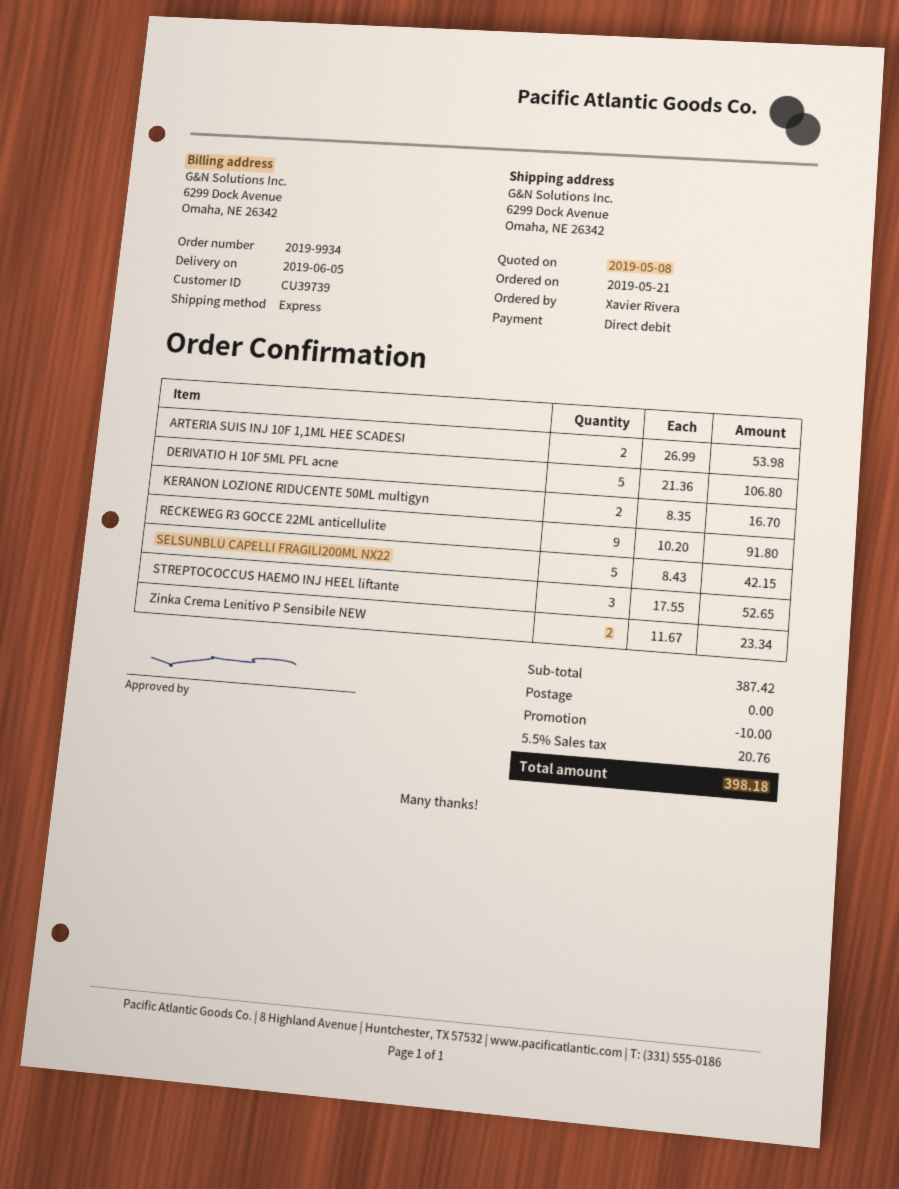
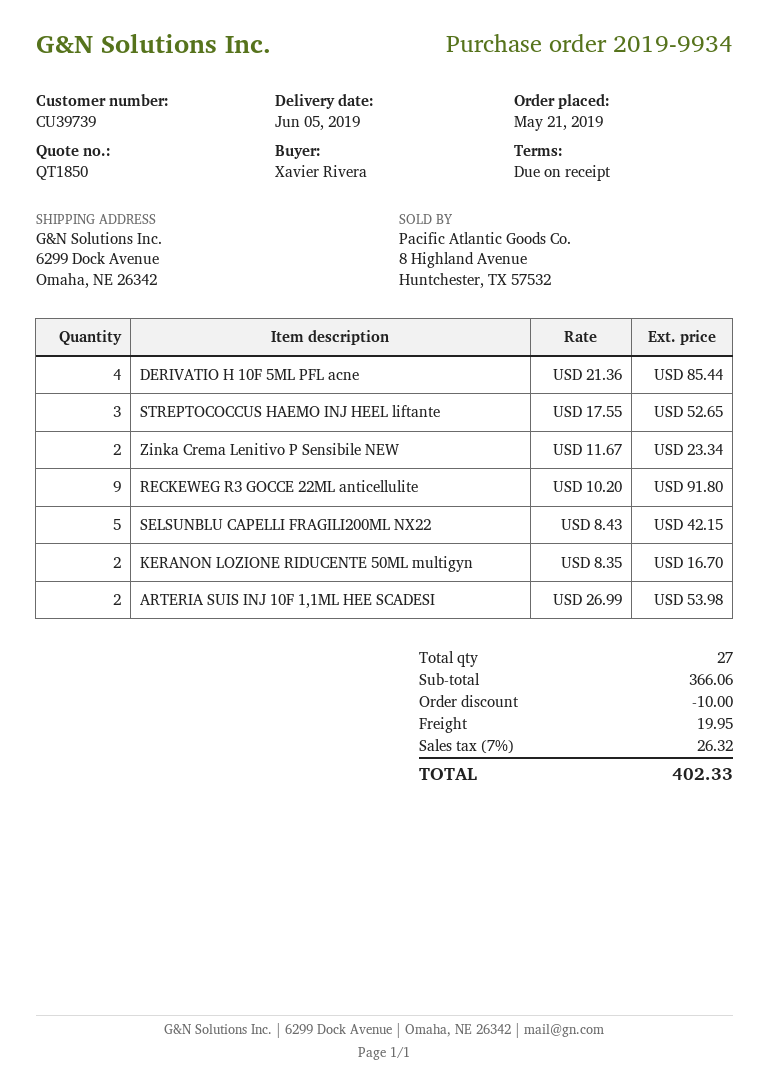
DERIVATIO H 10F 5ML PFL acne: 5 x 21.36 = 106.80 -> 4 x 21.36 = 85.44
subtotal: 387.42 -> 366.06
shipping: 0.00 -> 19.95
tax: 5.5% = 20.76 -> 7% = 26.32
total: 398.18 -> 402.33

